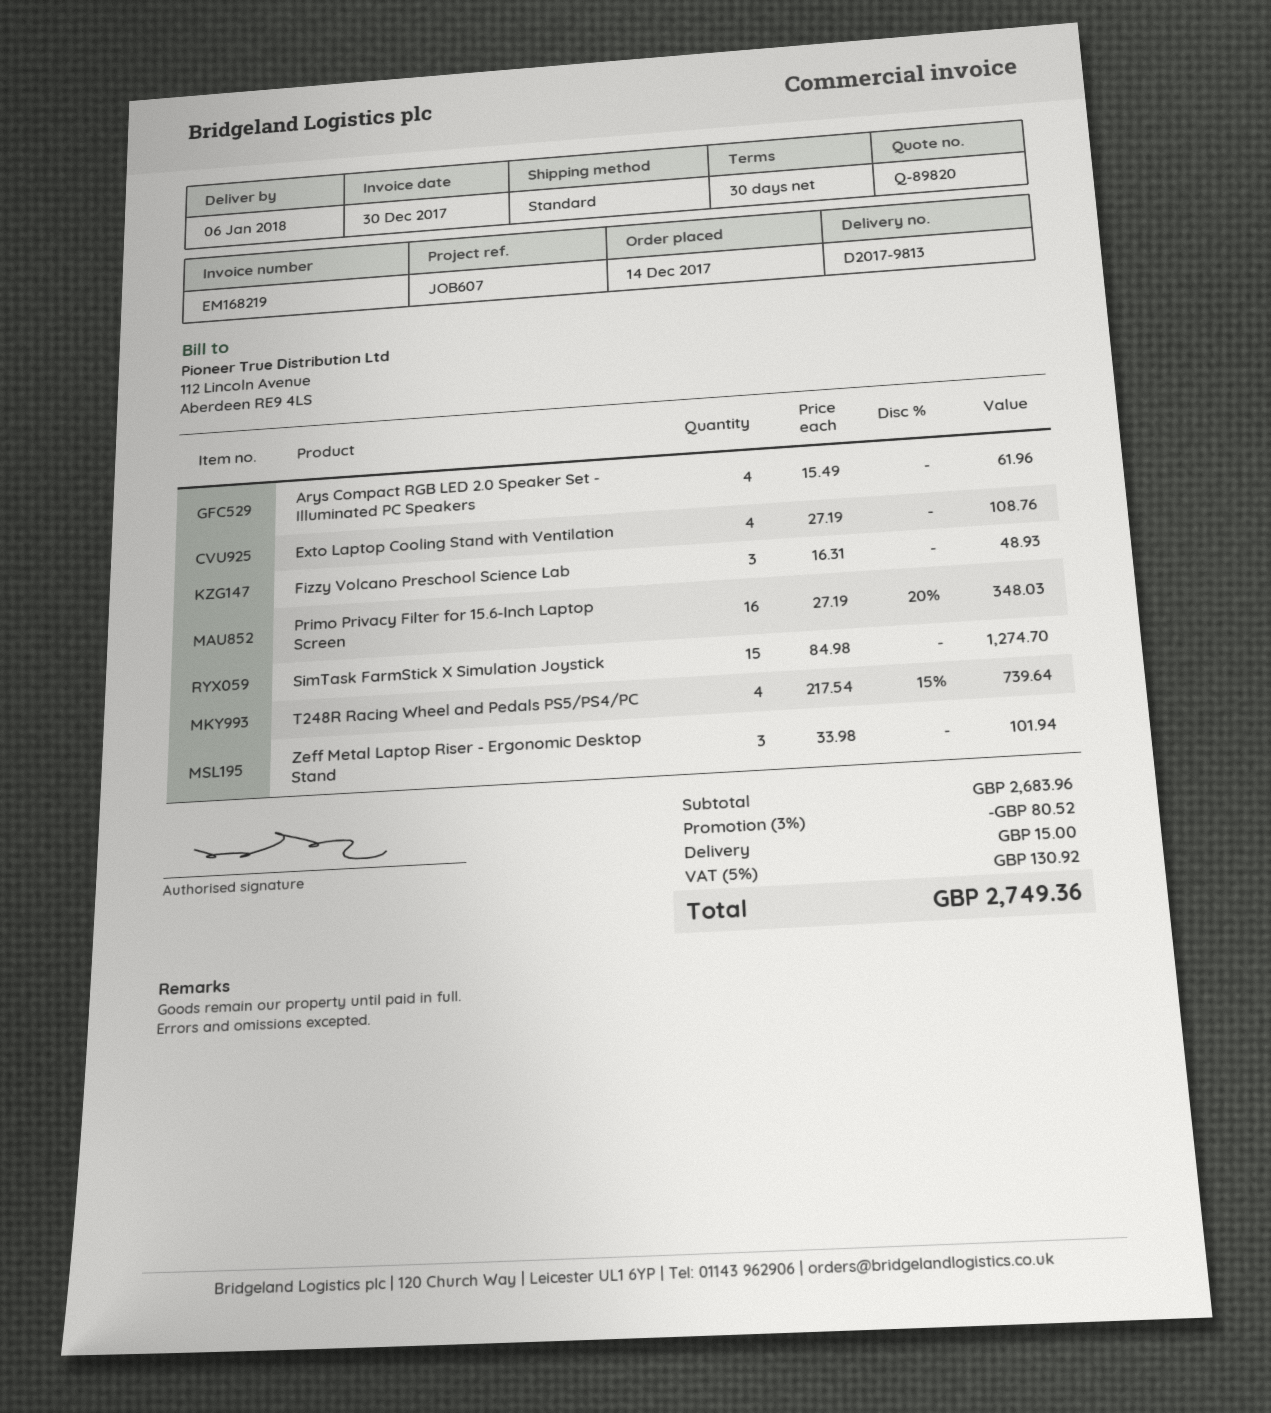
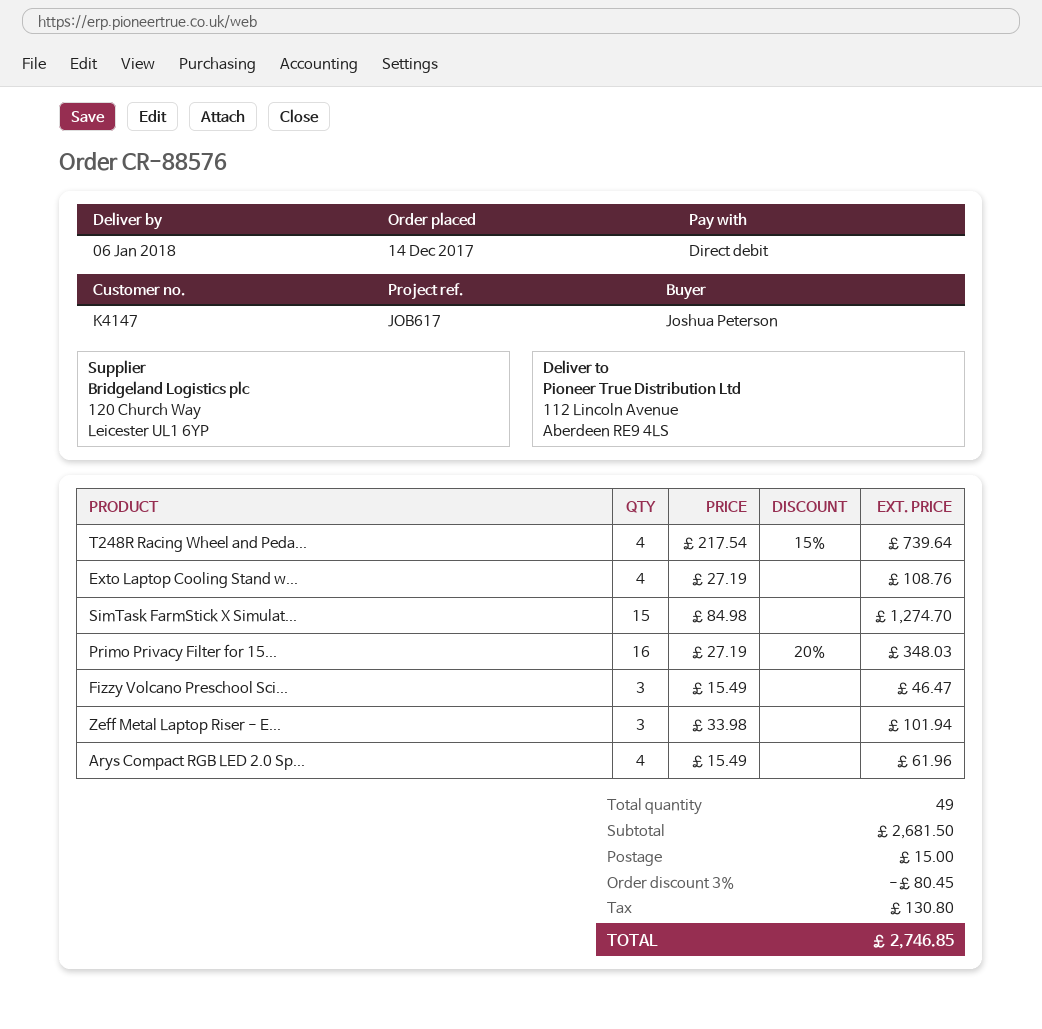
reference: JOB607 -> JOB617
Fizzy Volcano Preschool Science Lab: 3 x 16.31 = 48.93 -> 3 x 15.49 = 46.47
subtotal: 2683.96 -> 2681.50
discount: 3% = 80.52 -> 3% = 80.45
tax: 130.92 -> 130.80
total: 2749.36 -> 2746.85

